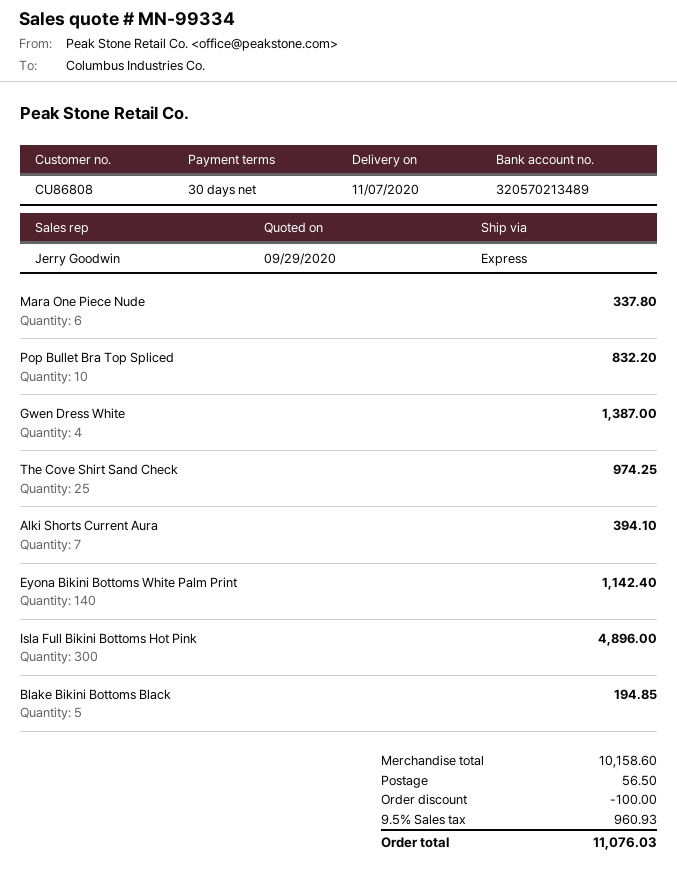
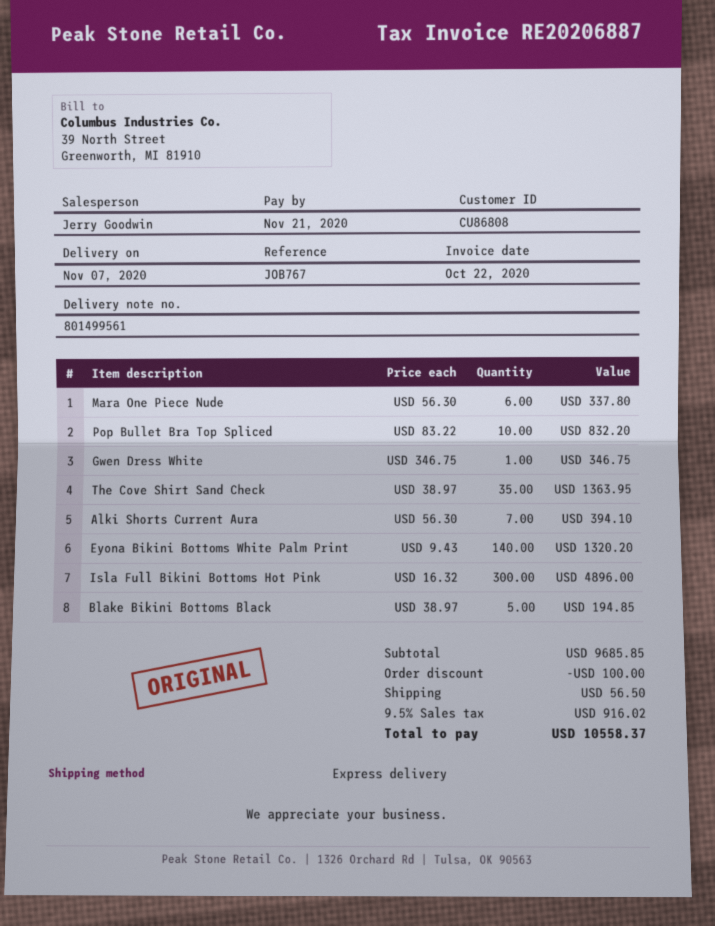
Gwen Dress White: 4 for 1387.00 -> 1 for 346.75
The Cove Shirt Sand Check: 25 for 974.25 -> 35 for 1363.95
Eyona Bikini Bottoms White Palm Print: 140 for 1142.40 -> 140 for 1320.20
subtotal: 10158.60 -> 9685.85
tax: 9.5% = 960.93 -> 9.5% = 916.02
total: 11076.03 -> 10558.37

